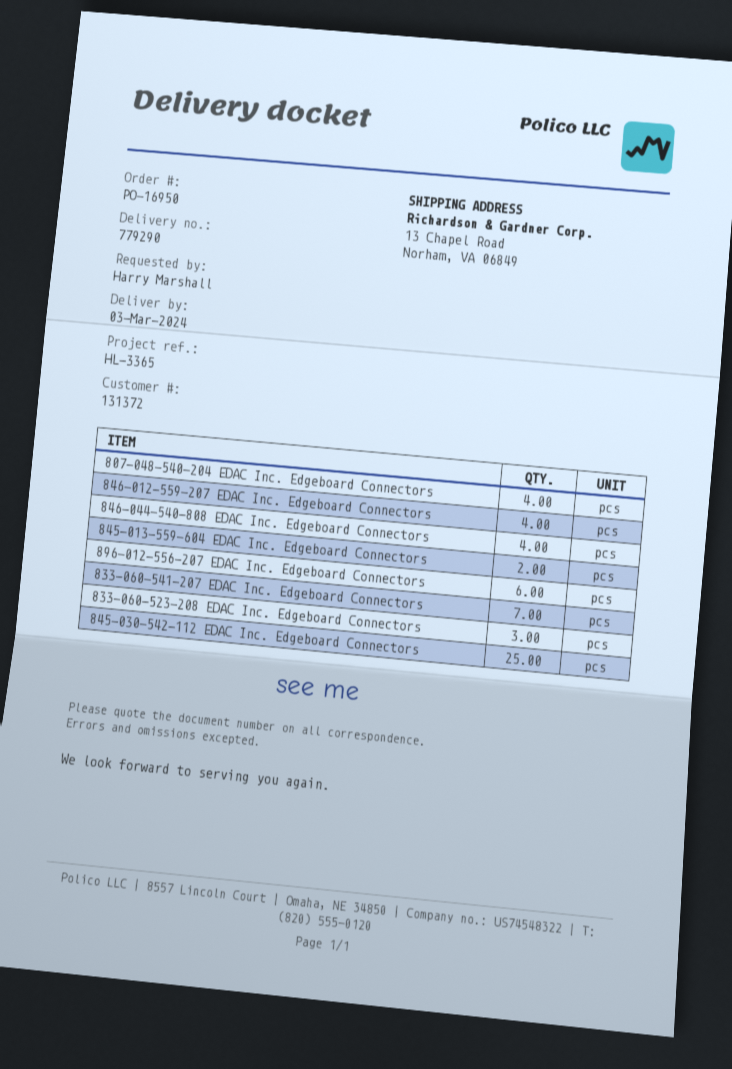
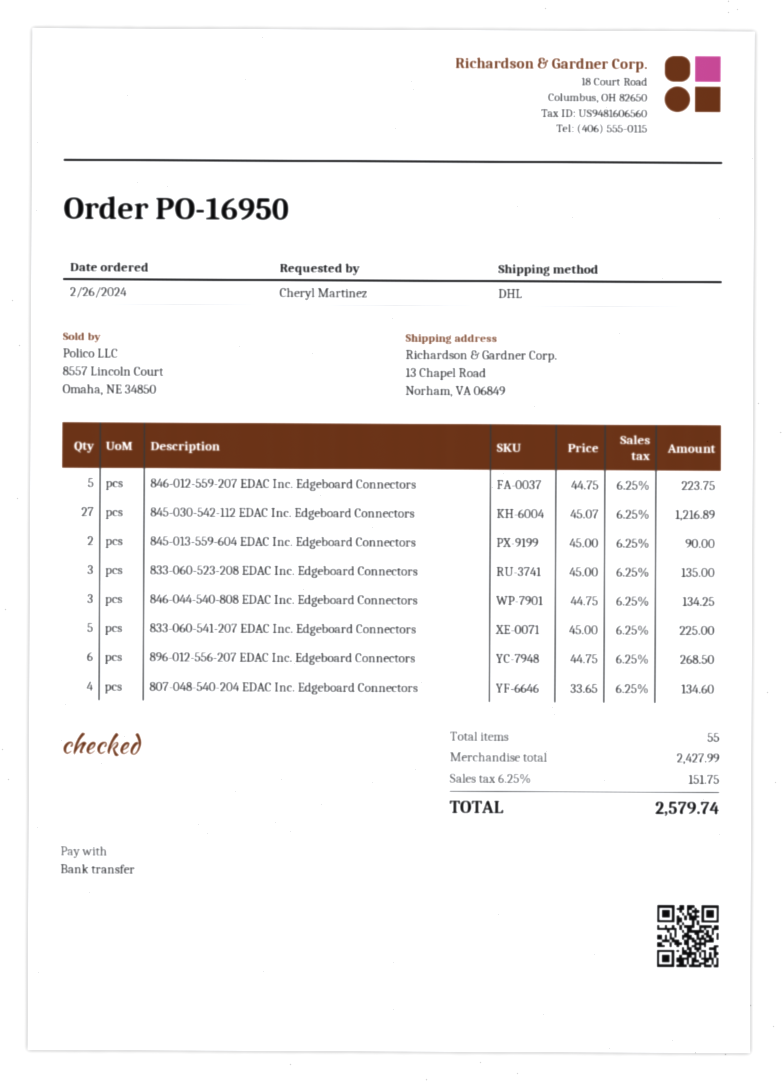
ordered by: Harry Marshall -> Cheryl Martinez
846-012-559-207 EDAC Inc. Edgeboard Connectors: 4 -> 5
846-044-540-808 EDAC Inc. Edgeboard Connectors: 4 -> 3
833-060-541-207 EDAC Inc. Edgeboard Connectors: 7 -> 5
845-030-542-112 EDAC Inc. Edgeboard Connectors: 25 -> 27

